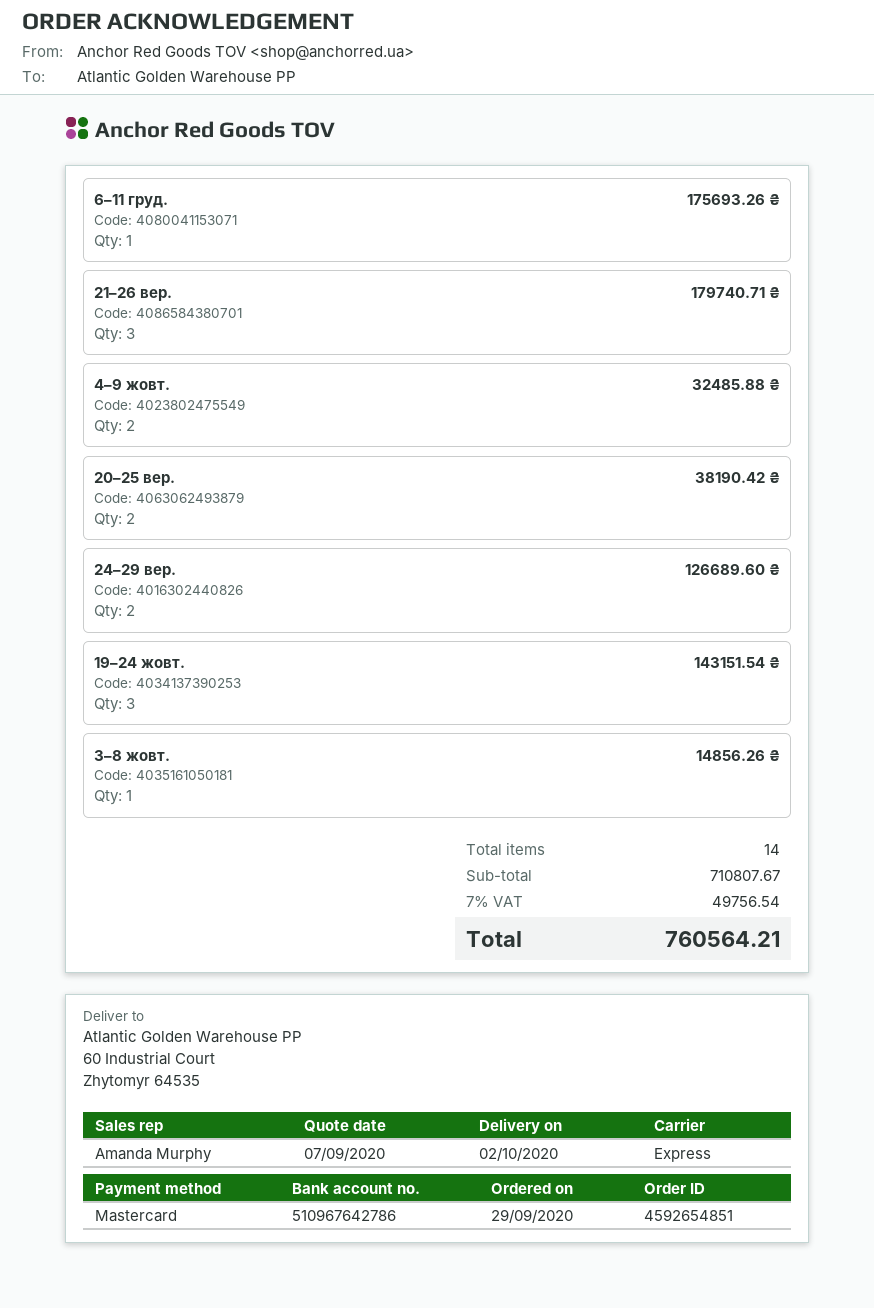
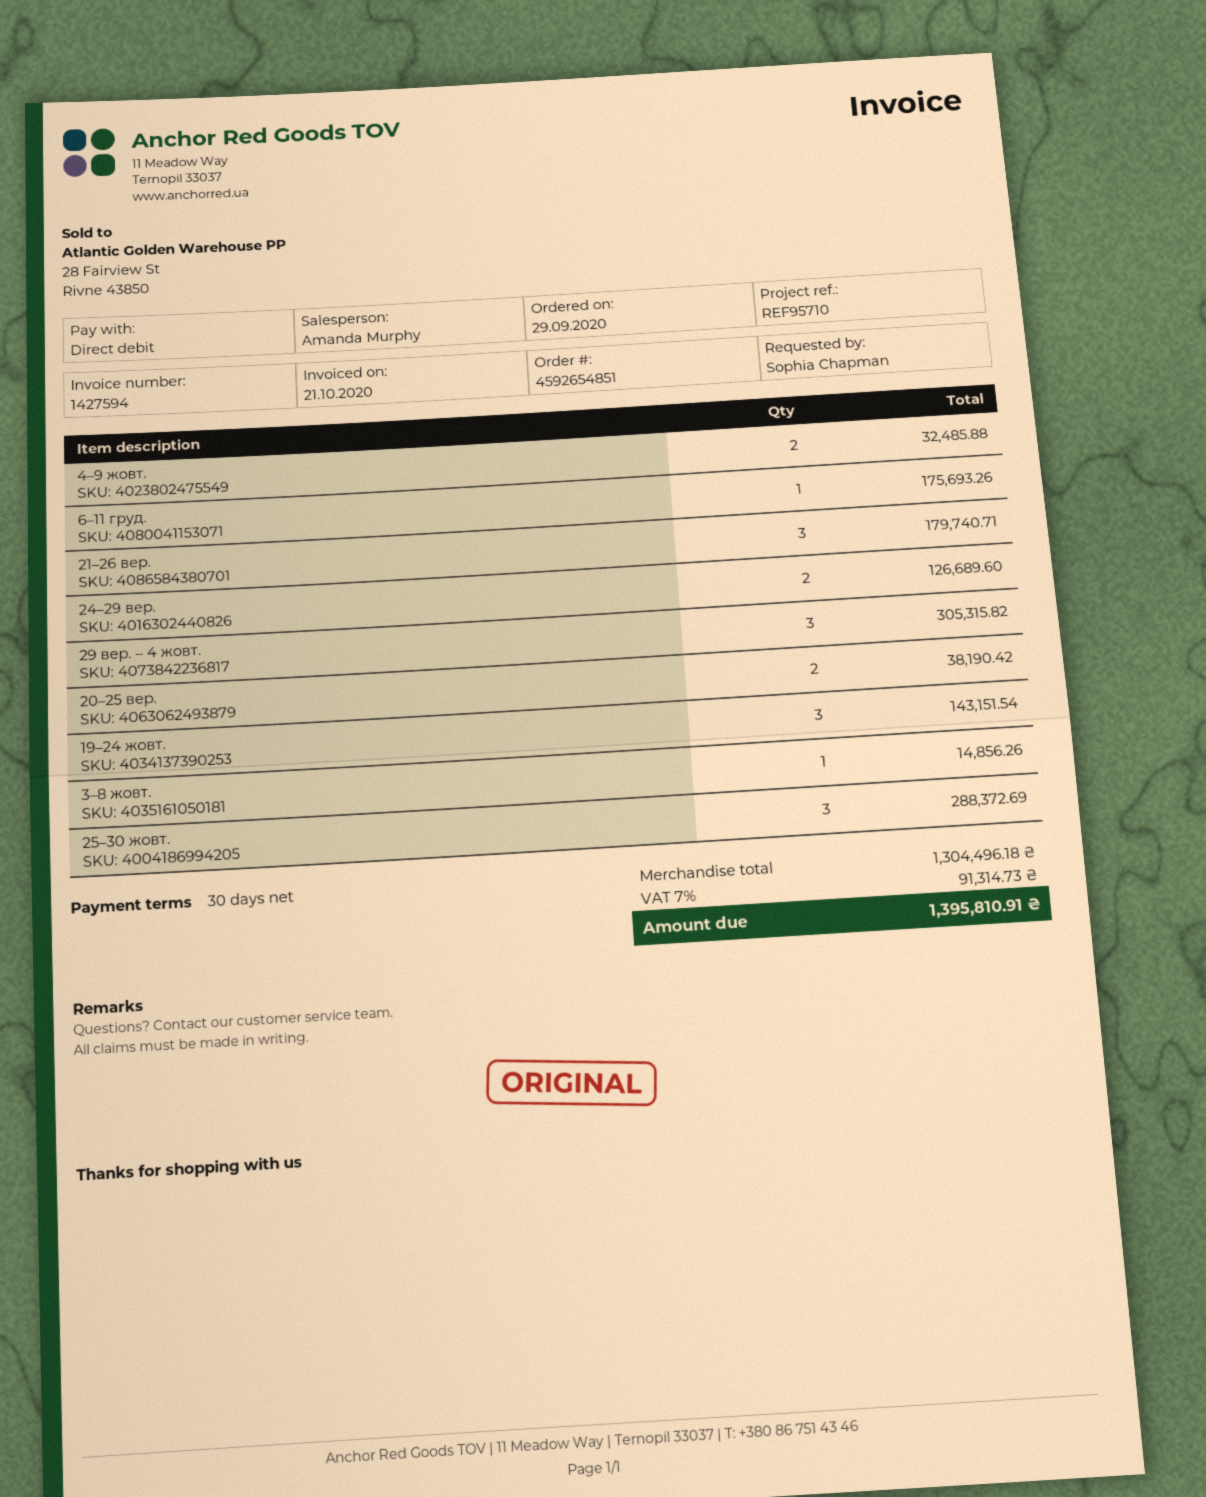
payment method: Mastercard -> direct debit
29 вер. – 4 жовт.: none -> 3 for 305315.82
25–30 жовт.: none -> 3 for 288372.69
subtotal: 710807.67 -> 1304496.18
tax: 7% = 49756.54 -> 7% = 91314.73
total: 760564.21 -> 1395810.91

